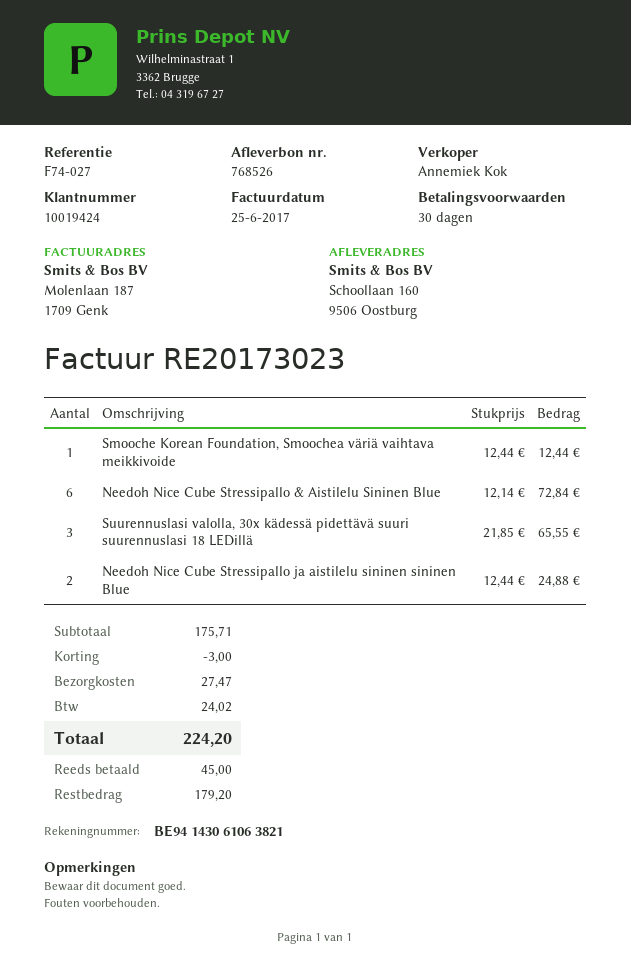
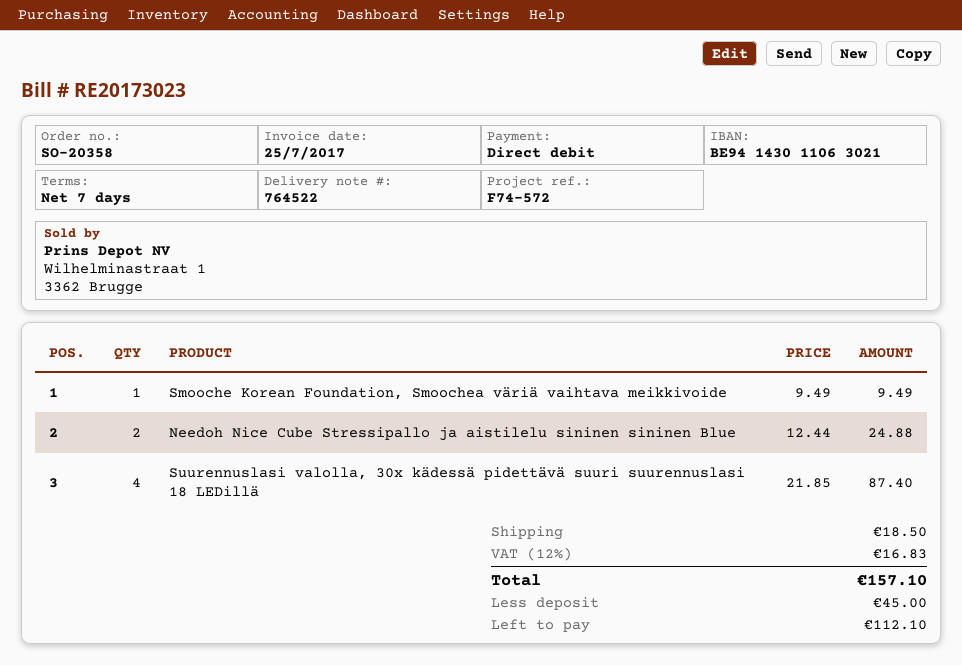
delivery note number: 768526 -> 764522
invoice date: 2017-06-25 -> 2017-07-25
payment terms: 30 days -> 7 days
reference: F74-027 -> F74-572
bank account: BE94143061063821 -> BE94143011063021
Smooche Korean Foundation, Smoochea väriä vaihtava meikkivoide: 1 x 12.44 = 12.44 -> 1 x 9.49 = 9.49
Needoh Nice Cube Stressipallo & Aistilelu Sininen Blue: 6 x 12.14 = 72.84 -> none
Suurennuslasi valolla, 30x kädessä pidettävä suuri suurennuslasi 18 LEDillä: 3 x 21.85 = 65.55 -> 4 x 21.85 = 87.40
discount: 3.00 -> none
shipping: 27.47 -> 18.50
tax: 24.02 -> 16.83
total: 224.20 -> 157.10
balance: 179.20 -> 112.10

